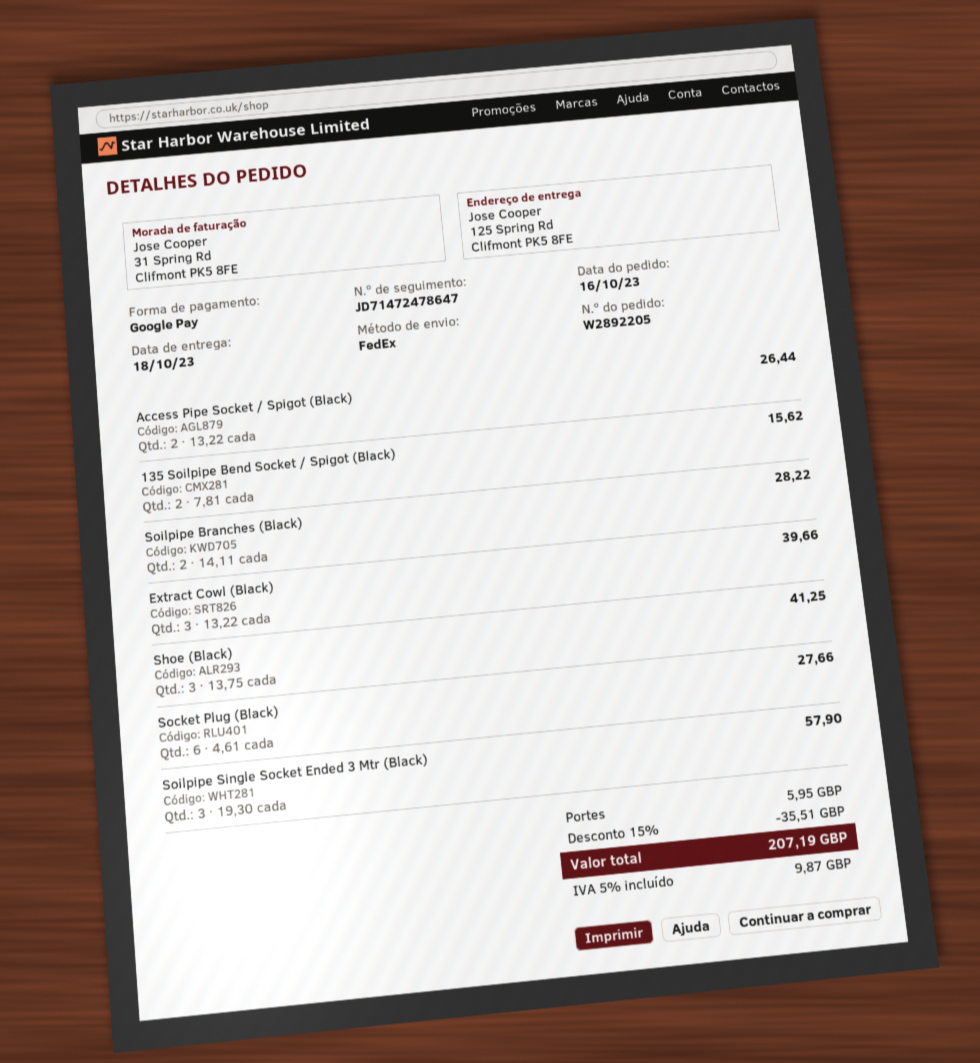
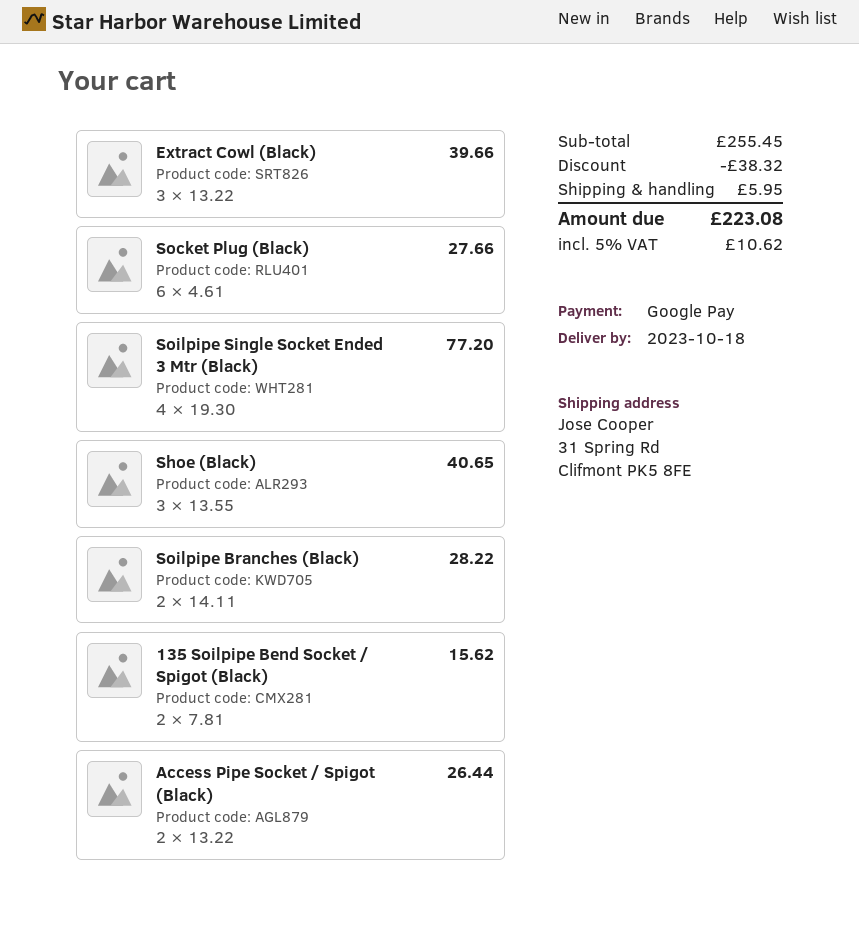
ship to: 125 Spring Rd, Clifmont PK5 8FE -> 31 Spring Rd, Clifmont PK5 8FE
Shoe (Black): 3 x 13.75 = 41.25 -> 3 x 13.55 = 40.65
Soilpipe Single Socket Ended 3 Mtr (Black): 3 x 19.30 = 57.90 -> 4 x 19.30 = 77.20
discount: 35.51 -> 38.32
tax: 5% = 9.87 -> 5% = 10.62
total: 207.19 -> 223.08

